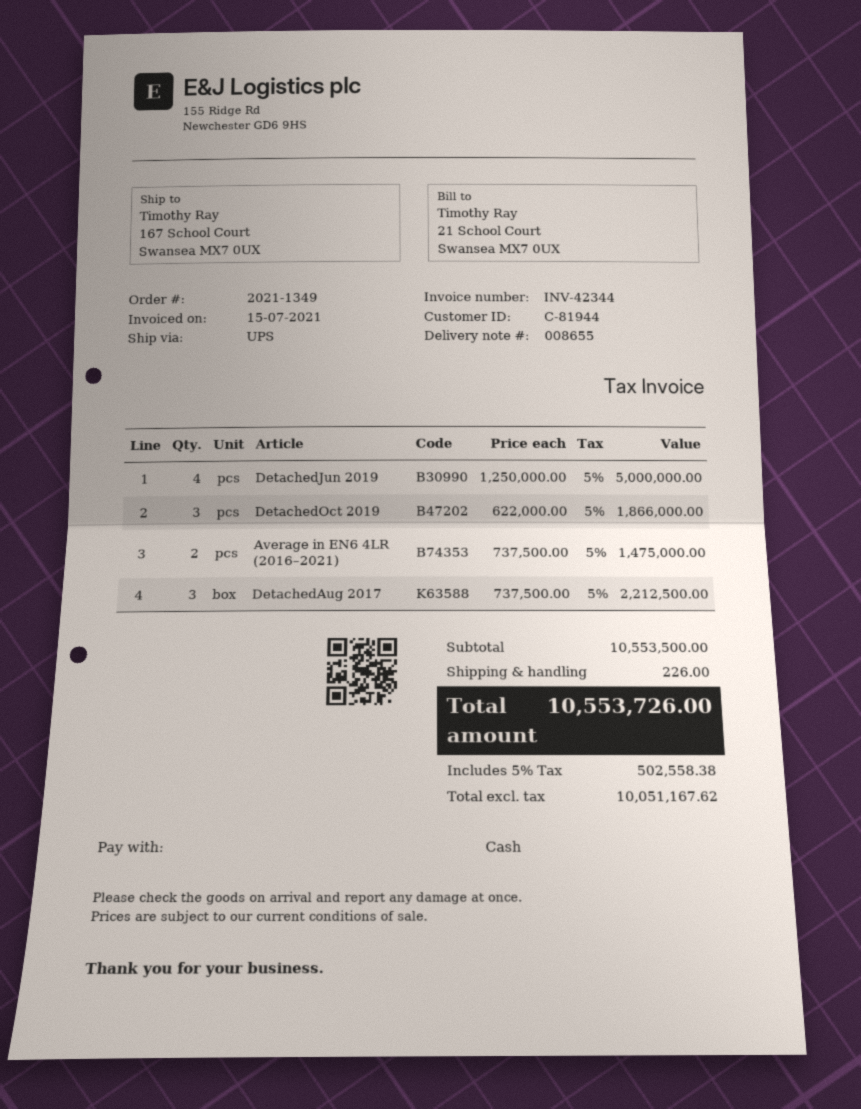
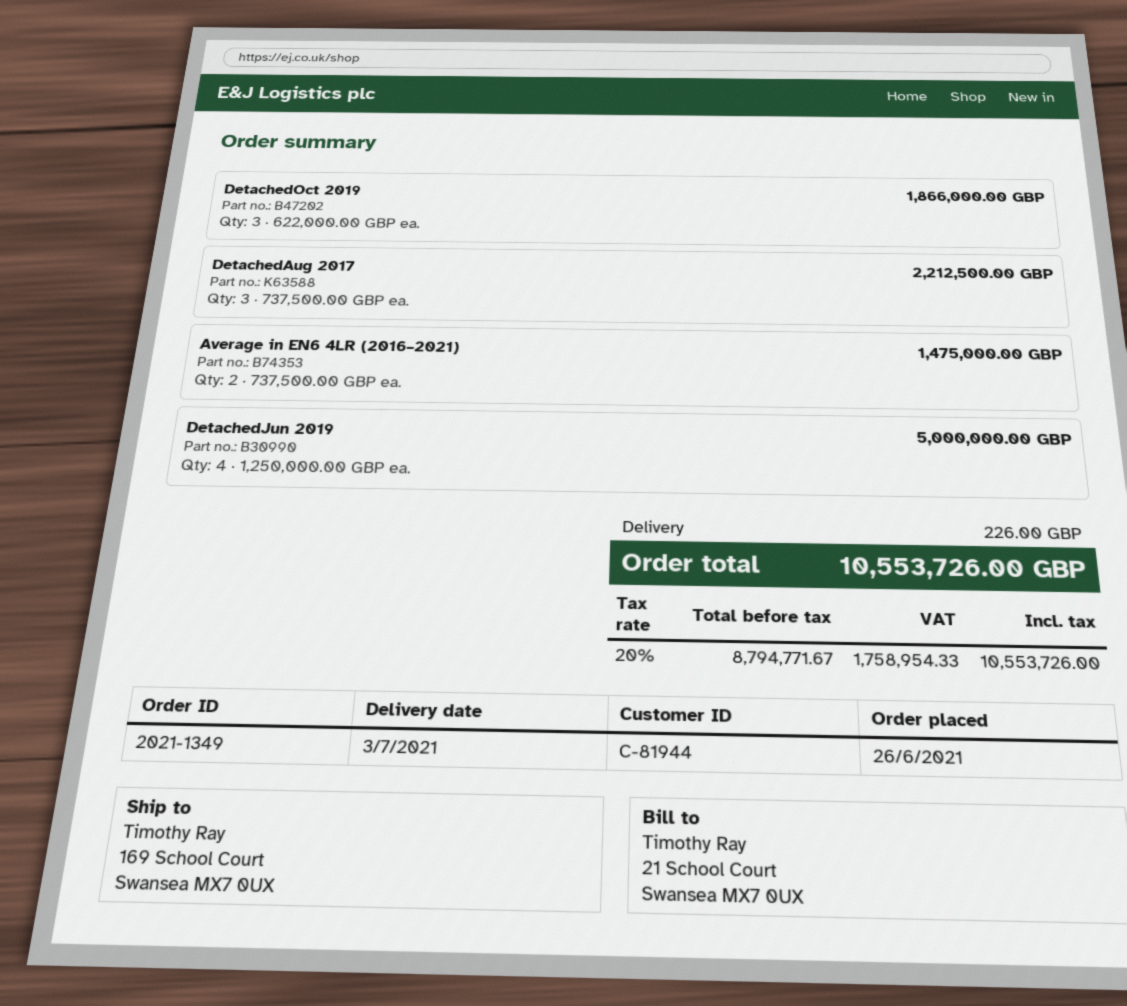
ship to: 167 School Court, Swansea MX7 0UX -> 169 School Court, Swansea MX7 0UX
net: 10051167.62 -> 8794771.67
tax: 5% = 502558.38 -> 20% = 1758954.33

